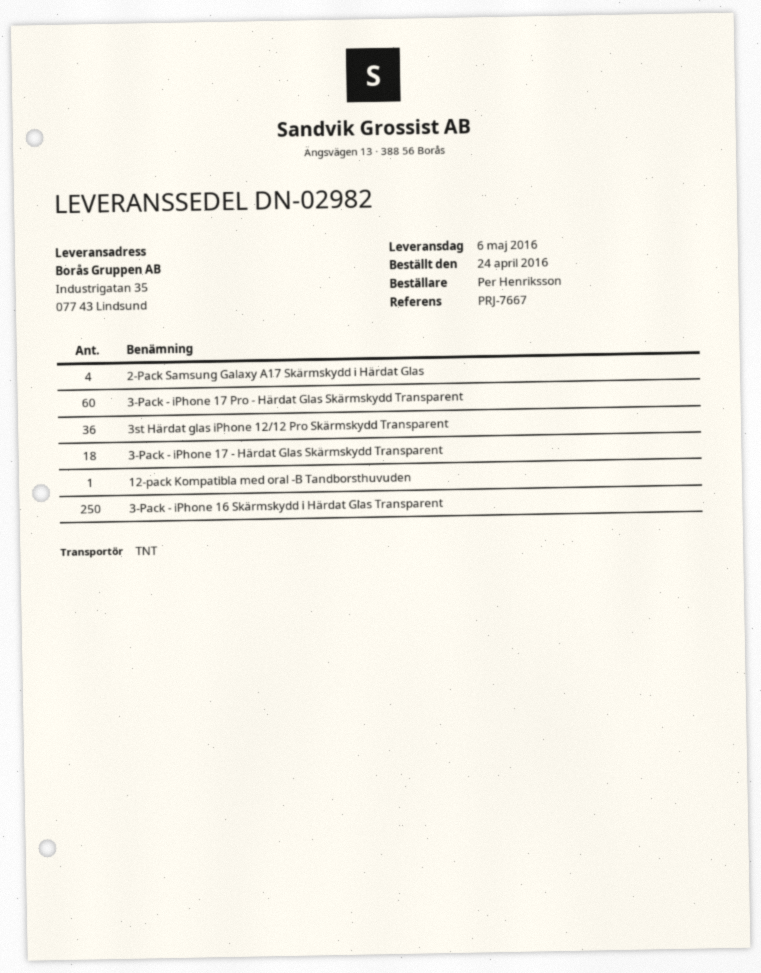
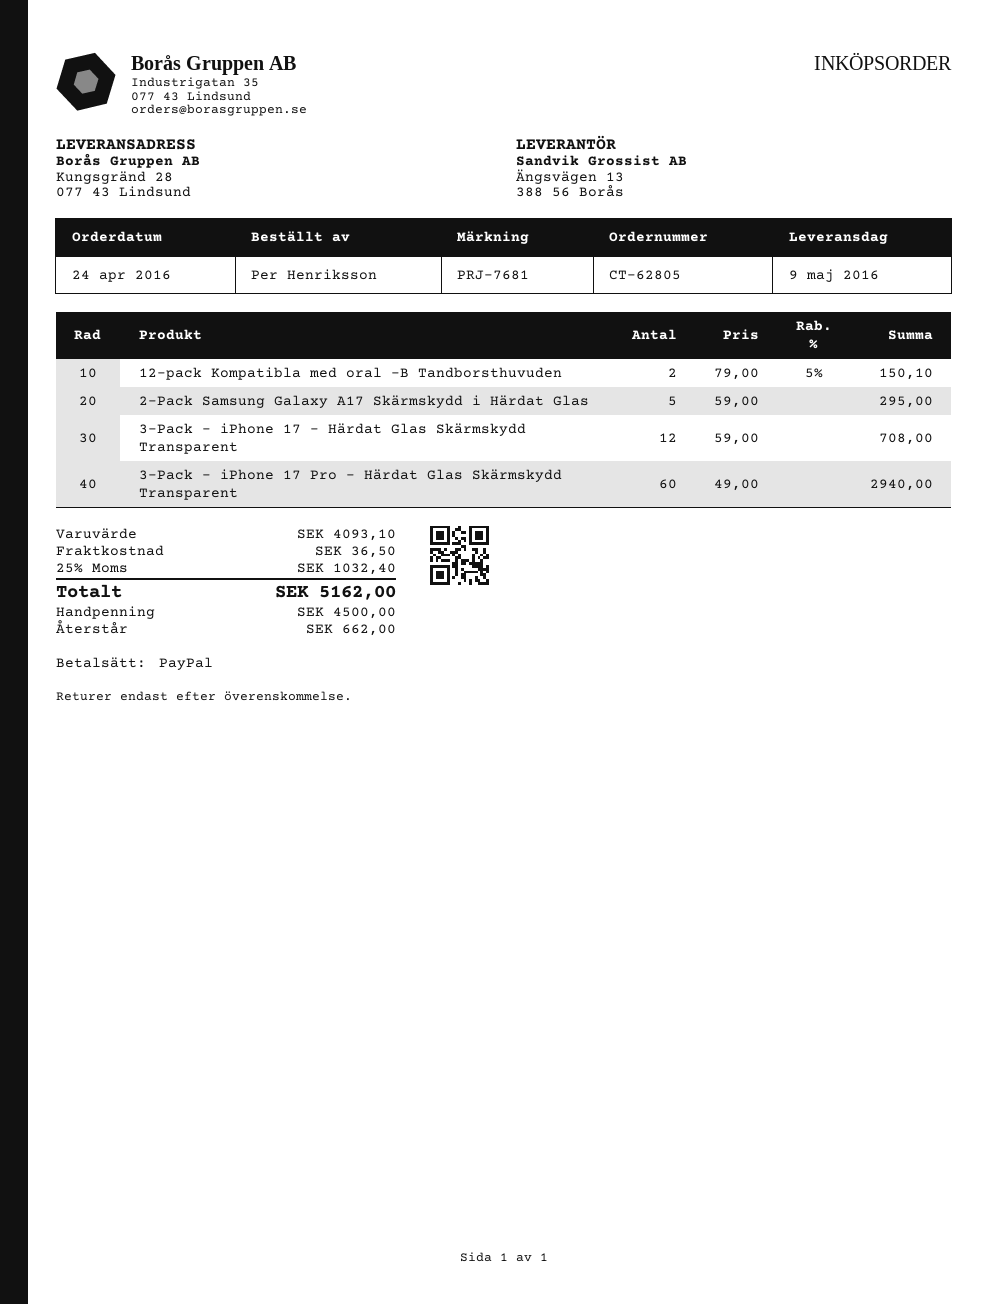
delivery date: 2016-05-06 -> 2016-05-09
reference: PRJ-7667 -> PRJ-7681
ship to: Industrigatan 35, 077 43 Lindsund -> Kungsgränd 28, 077 43 Lindsund
2-Pack Samsung Galaxy A17 Skärmskydd i Härdat Glas: 4 -> 5
3st Härdat glas iPhone 12/12 Pro Skärmskydd Transparent: 36 -> none
3-Pack - iPhone 17 - Härdat Glas Skärmskydd Transparent: 18 -> 12
12-pack Kompatibla med oral -B Tandborsthuvuden: 1 -> 2
3-Pack - iPhone 16 Skärmskydd i Härdat Glas Transparent: 250 -> none

